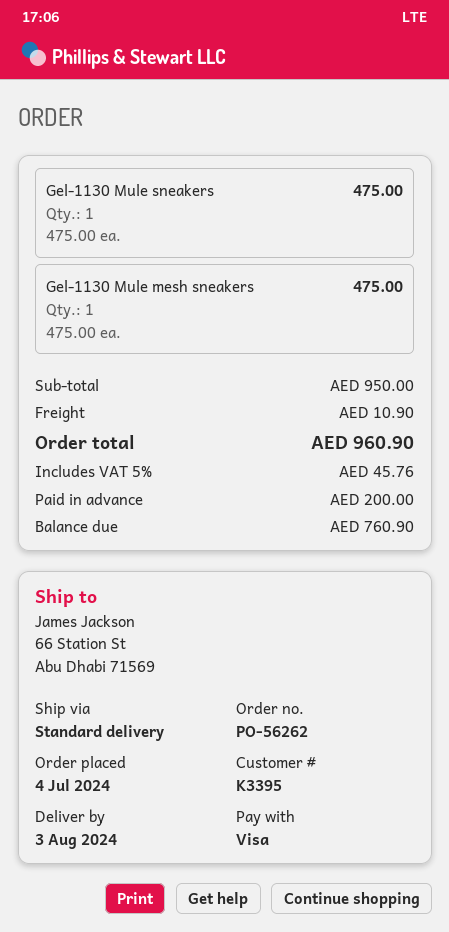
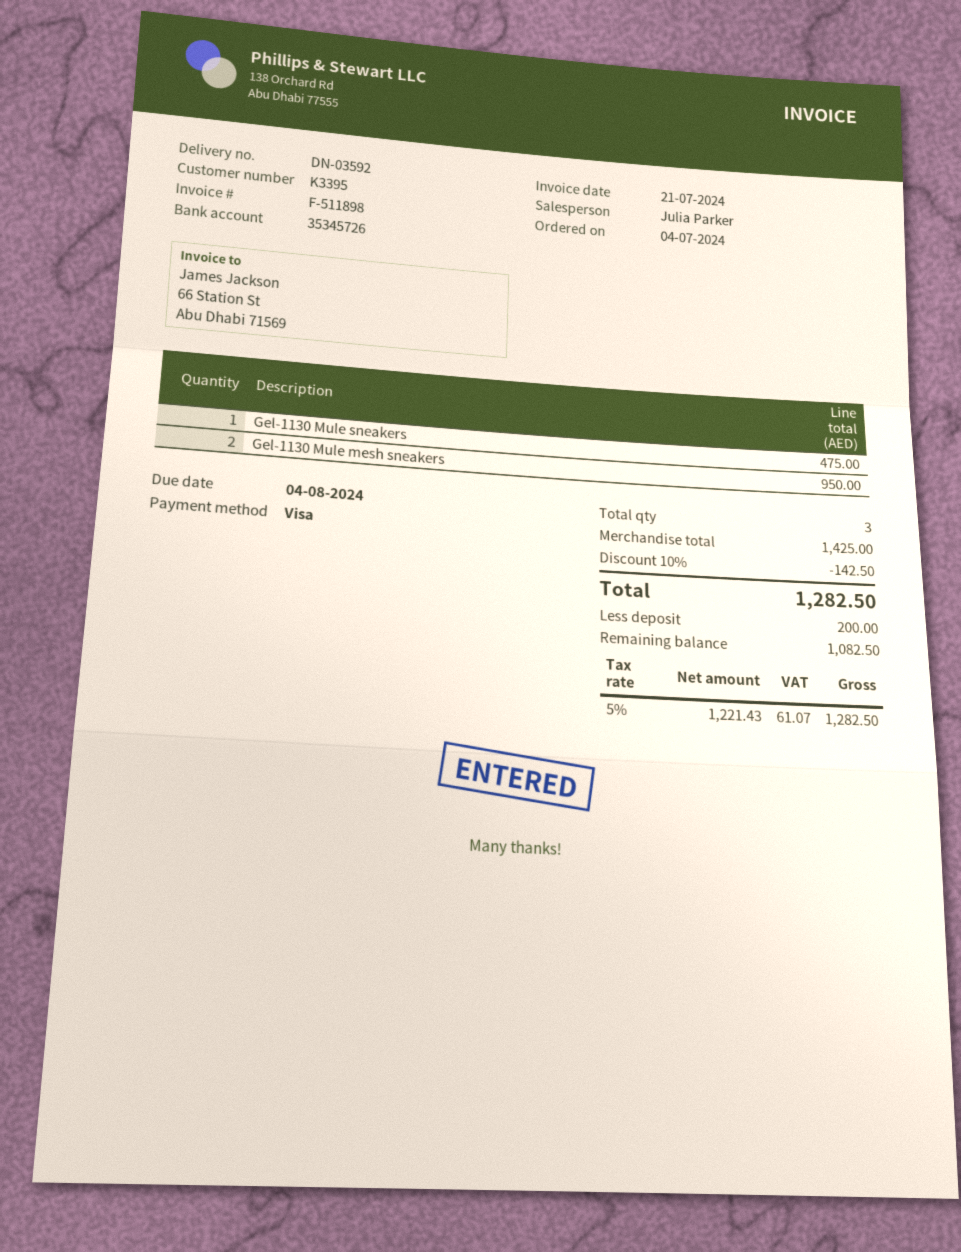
Gel-1130 Mule mesh sneakers: 1 for 475.00 -> 2 for 950.00
subtotal: 950.00 -> 1425.00
discount: none -> 10% = 142.50
shipping: 10.90 -> none
tax: 5% = 45.76 -> 5% = 61.07
total: 960.90 -> 1282.50
balance: 760.90 -> 1082.50

